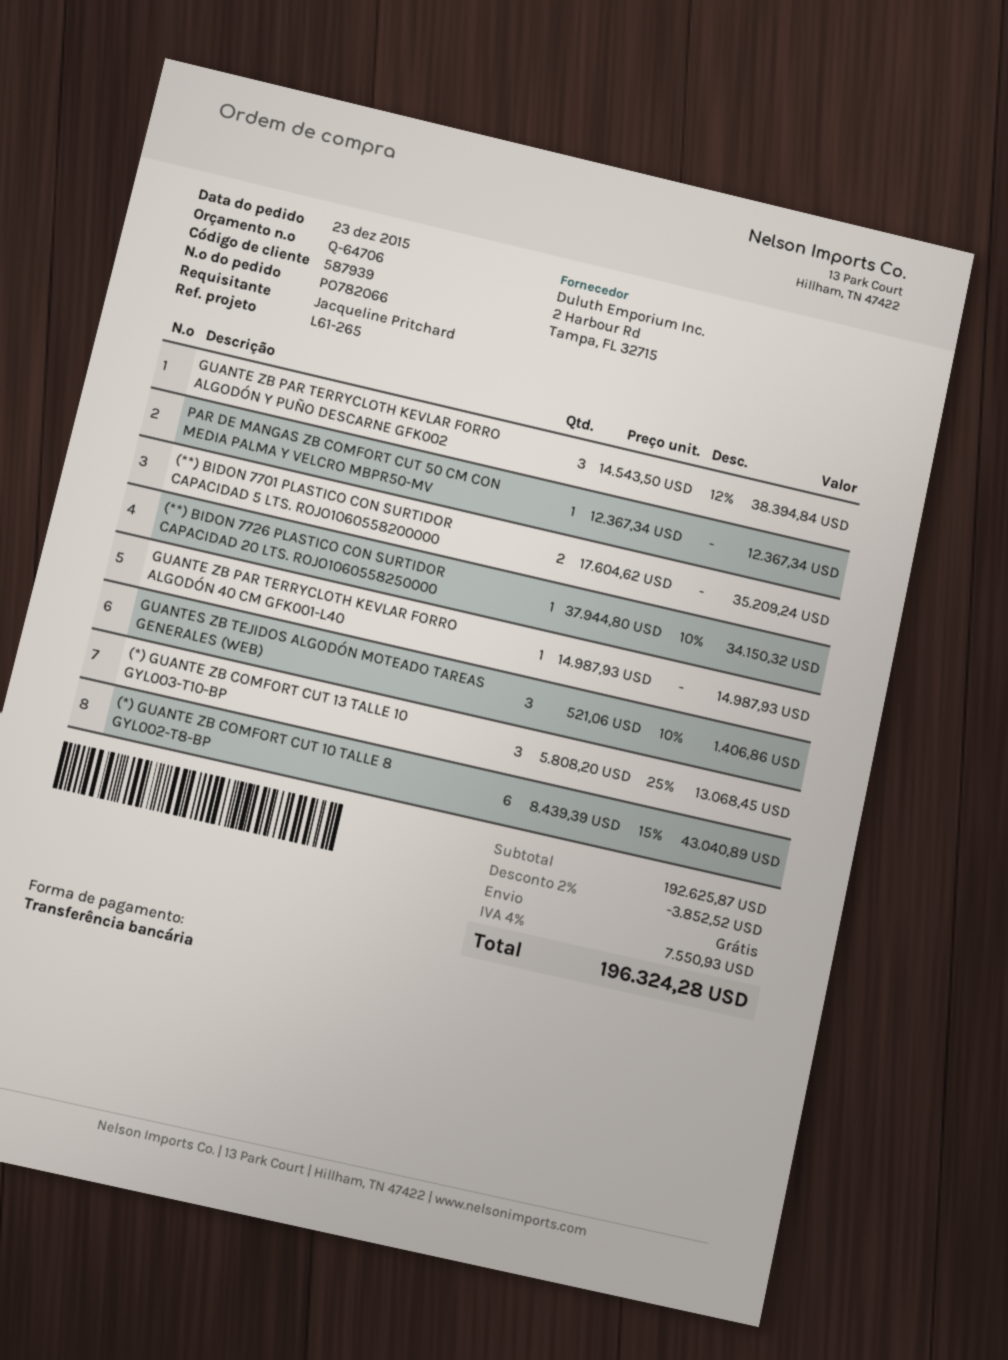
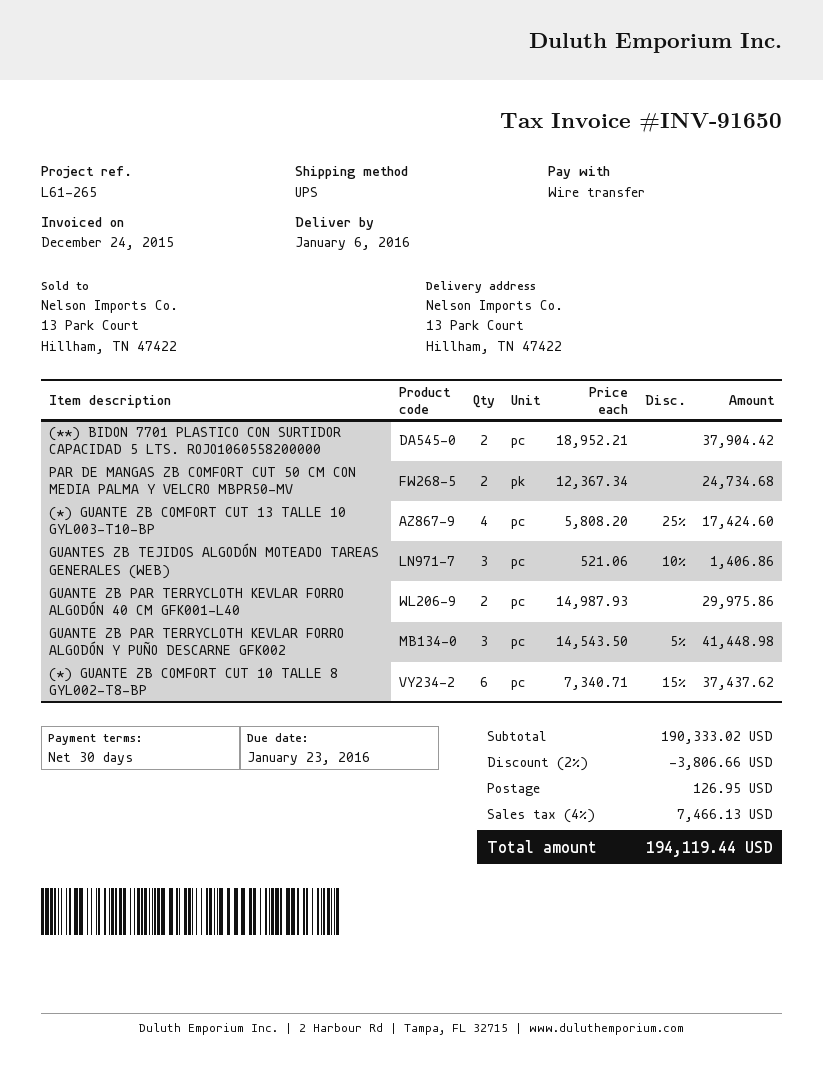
GUANTE ZB PAR TERRYCLOTH KEVLAR FORRO ALGODÓN Y PUÑO DESCARNE GFK002: 3 x 14543.50 - 12% = 38394.84 -> 3 x 14543.50 - 5% = 41448.98
PAR DE MANGAS ZB COMFORT CUT 50 CM CON MEDIA PALMA Y VELCRO MBPR50-MV: 1 x 12367.34 = 12367.34 -> 2 x 12367.34 = 24734.68
(**) BIDON 7701 PLASTICO CON SURTIDOR CAPACIDAD 5 LTS. ROJO1060558200000: 2 x 17604.62 = 35209.24 -> 2 x 18952.21 = 37904.42
(**) BIDON 7726 PLASTICO CON SURTIDOR CAPACIDAD 20 LTS. ROJO1060558250000: 1 x 37944.80 - 10% = 34150.32 -> none
GUANTE ZB PAR TERRYCLOTH KEVLAR FORRO ALGODÓN 40 CM GFK001-L40: 1 x 14987.93 = 14987.93 -> 2 x 14987.93 = 29975.86
(*) GUANTE ZB COMFORT CUT 13 TALLE 10 GYL003-T10-BP: 3 x 5808.20 - 25% = 13068.45 -> 4 x 5808.20 - 25% = 17424.60
(*) GUANTE ZB COMFORT CUT 10 TALLE 8 GYL002-T8-BP: 6 x 8439.39 - 15% = 43040.89 -> 6 x 7340.71 - 15% = 37437.62
subtotal: 192625.87 -> 190333.02
discount: 2% = 3852.52 -> 2% = 3806.66
shipping: 0.00 -> 126.95
tax: 4% = 7550.93 -> 4% = 7466.13
total: 196324.28 -> 194119.44

